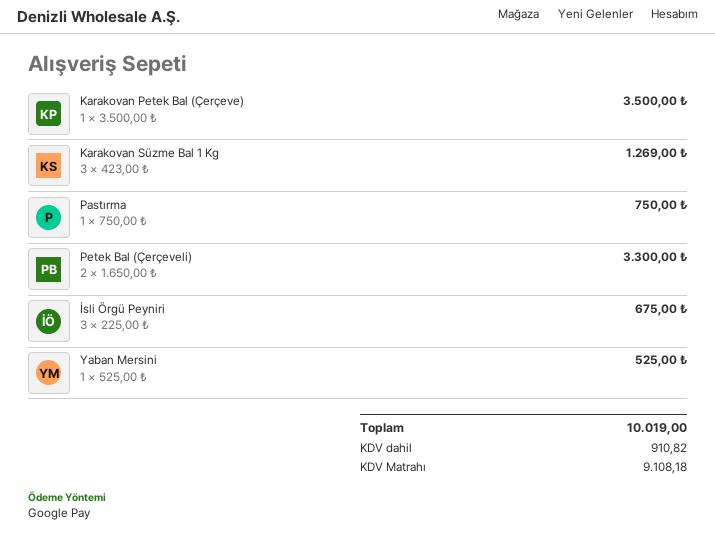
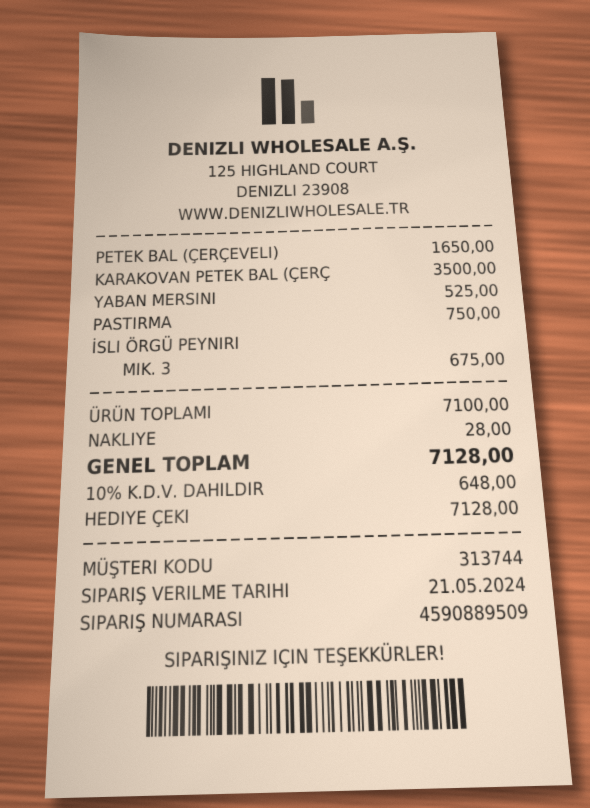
payment method: Google Pay -> gift card
Karakovan Süzme Bal 1 Kg: 3 for 1269.00 -> none
Petek Bal (Çerçeveli): 2 for 3300.00 -> 1 for 1650.00
shipping: none -> 28.00
tax: 910.82 -> 648.00
total: 10019.00 -> 7128.00

